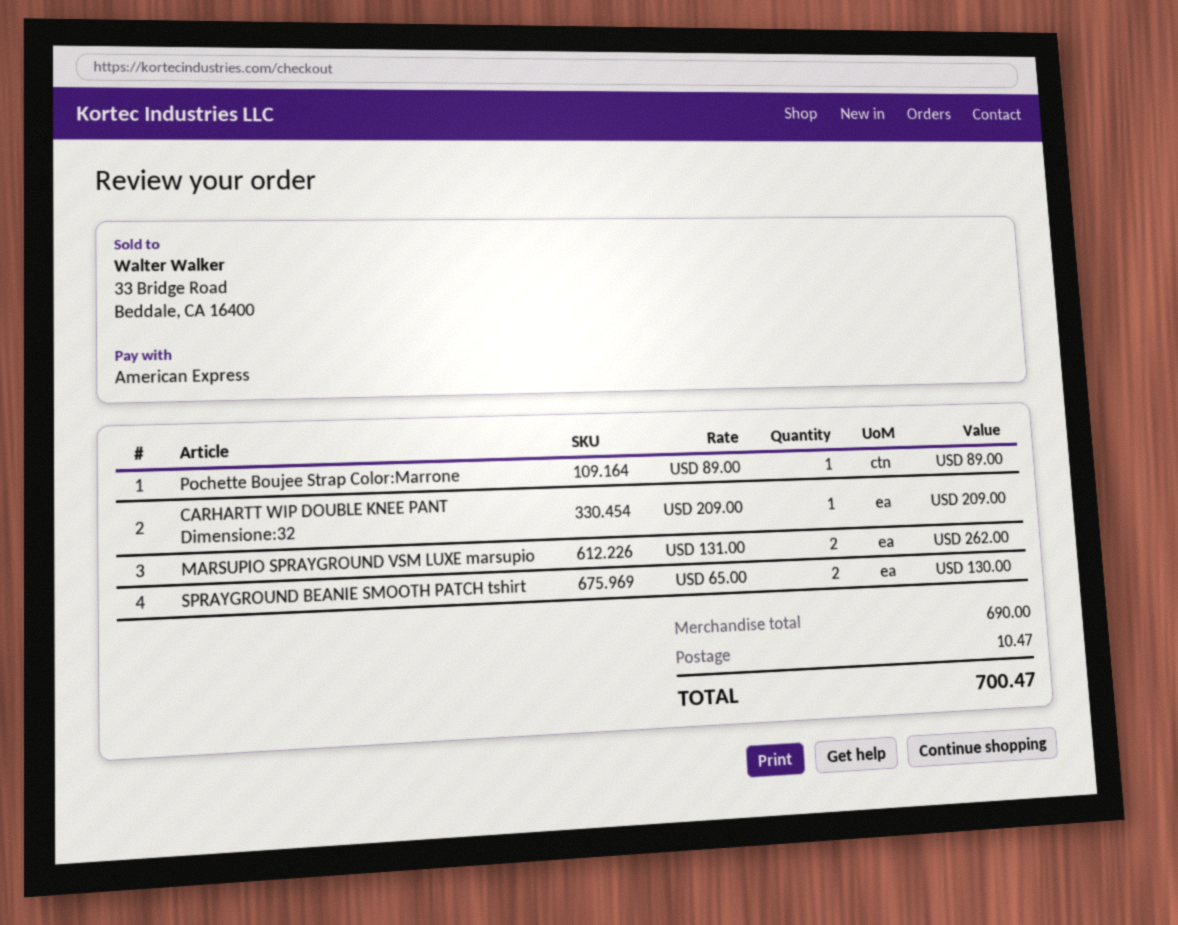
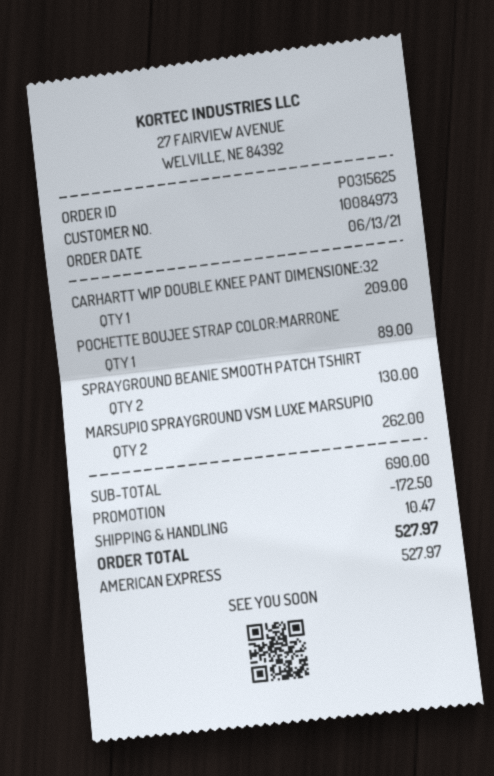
discount: none -> 172.50
total: 700.47 -> 527.97

